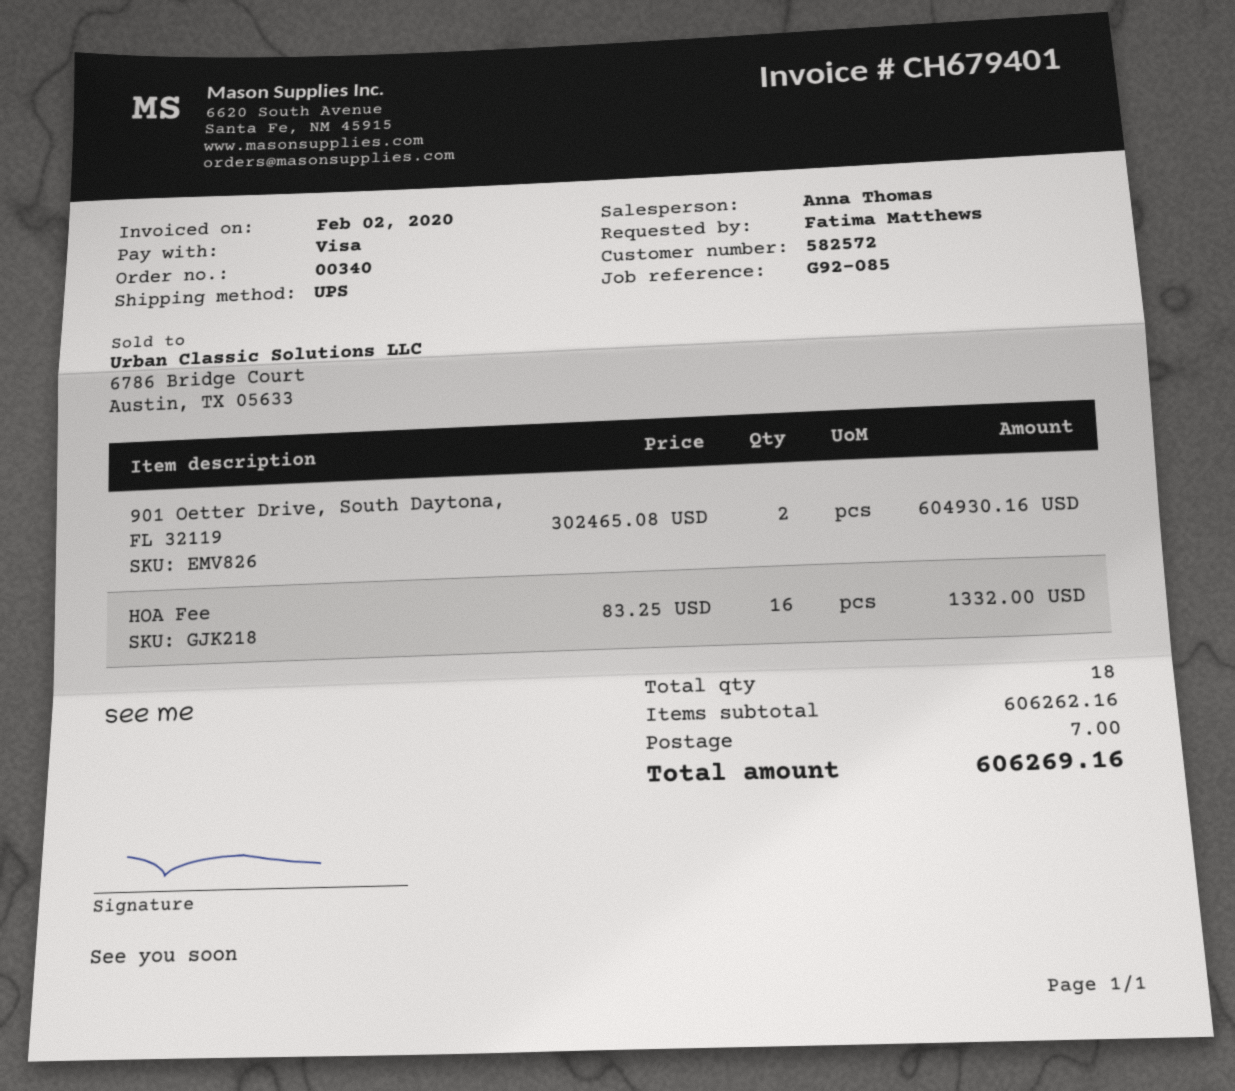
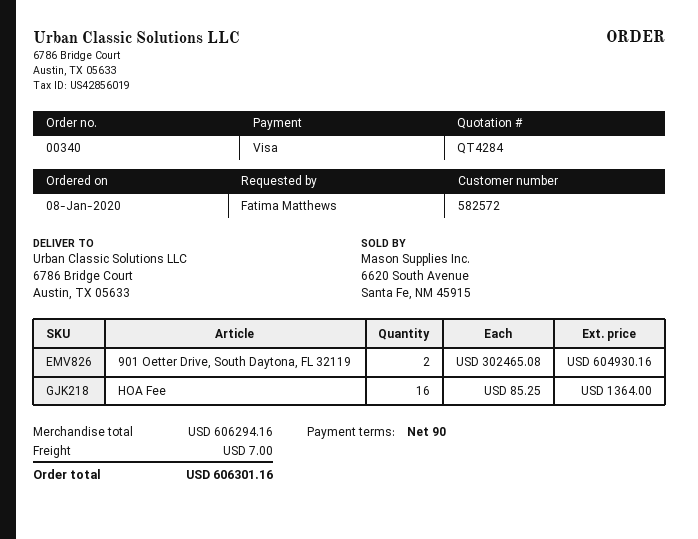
HOA Fee: 16 x 83.25 = 1332.00 -> 16 x 85.25 = 1364.00
subtotal: 606262.16 -> 606294.16
total: 606269.16 -> 606301.16

